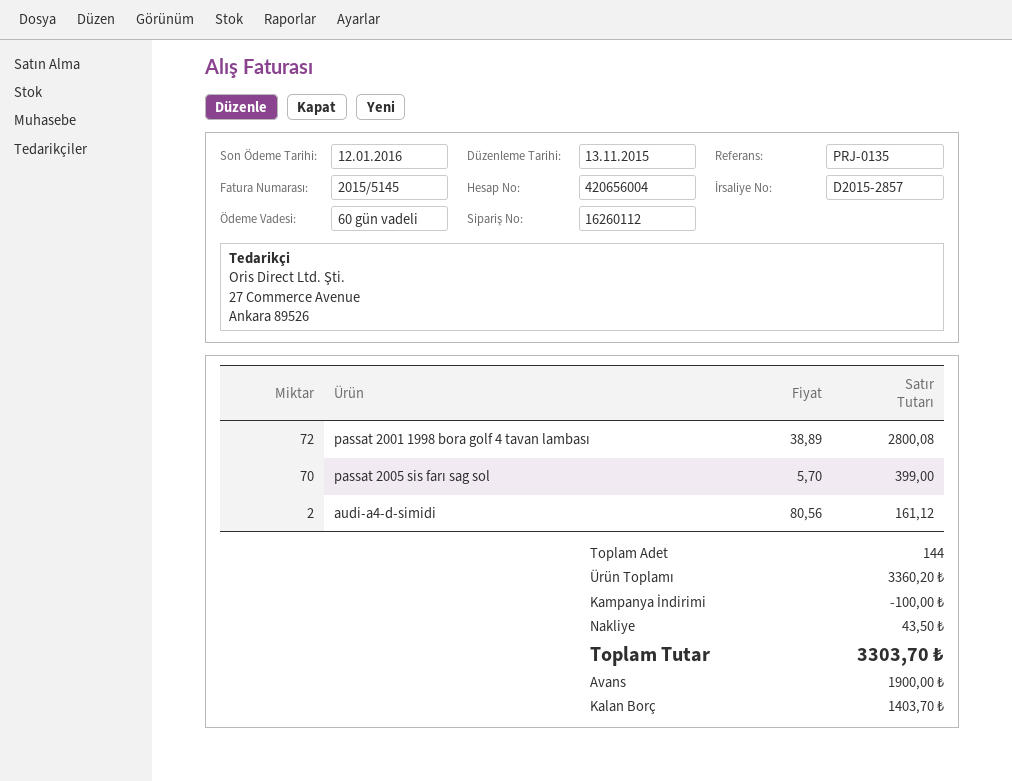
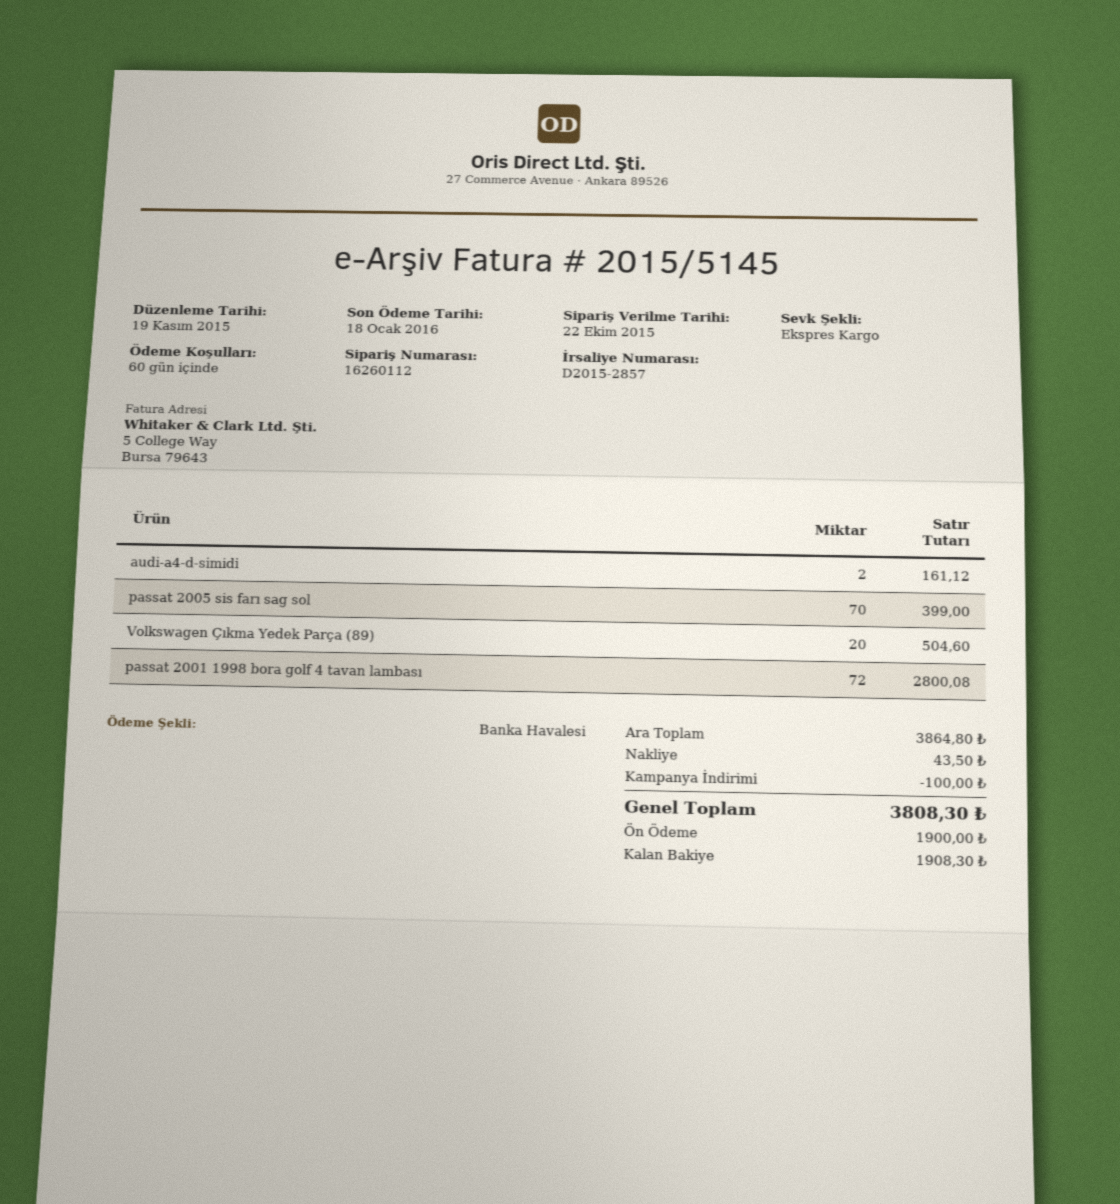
invoice date: 2015-11-13 -> 2015-11-19
due date: 2016-01-12 -> 2016-01-18
Volkswagen Çıkma Yedek Parça (89): none -> 20 for 504.60
subtotal: 3360.20 -> 3864.80
total: 3303.70 -> 3808.30
balance: 1403.70 -> 1908.30

